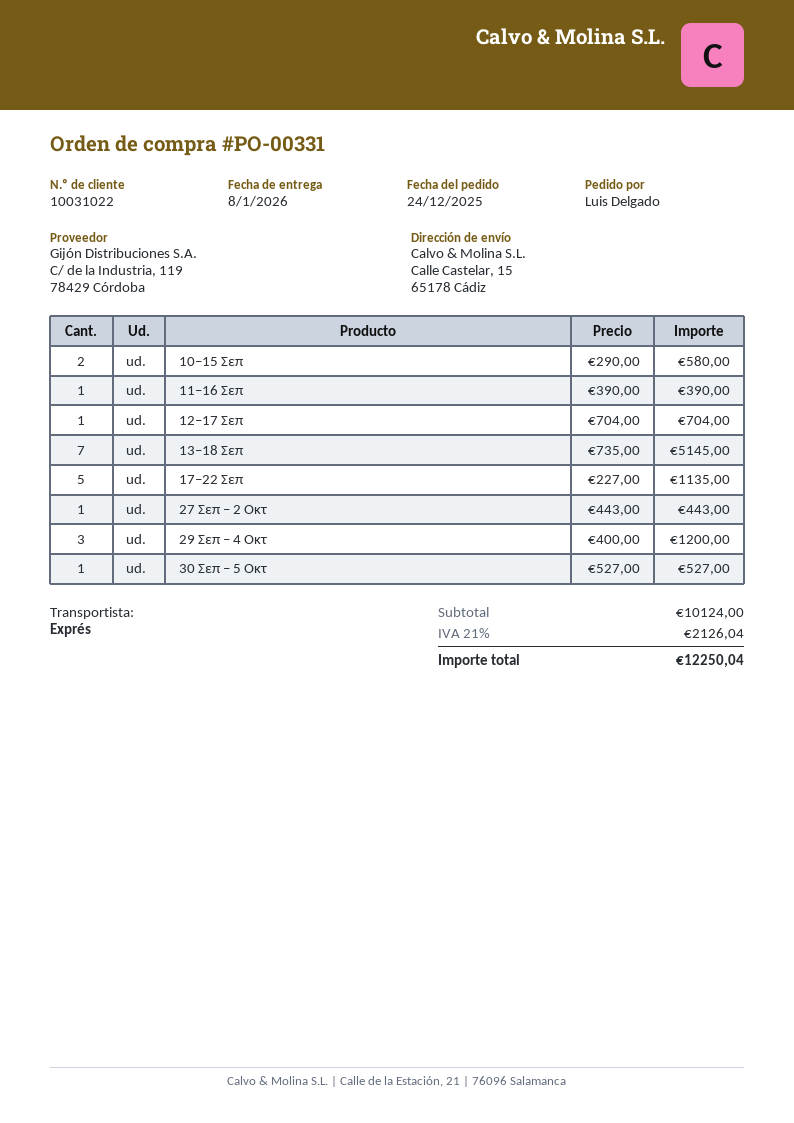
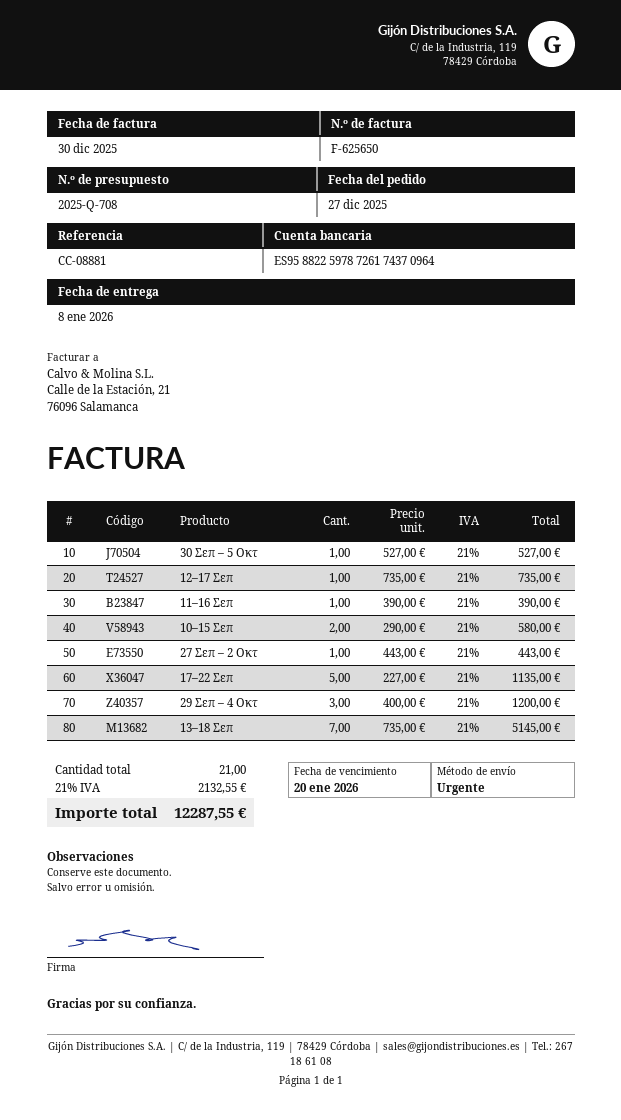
order date: 2025-12-24 -> 2025-12-27
12–17 Σεπ: 1 x 704.00 = 704.00 -> 1 x 735.00 = 735.00
tax: 21% = 2126.04 -> 21% = 2132.55
total: 12250.04 -> 12287.55

